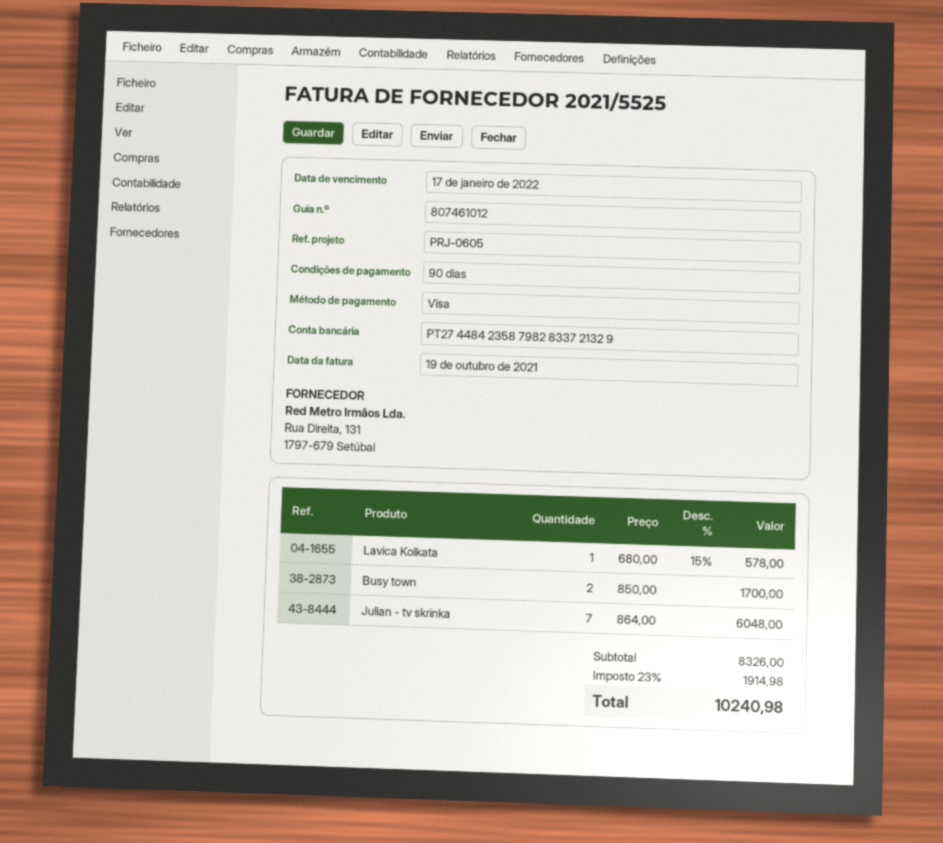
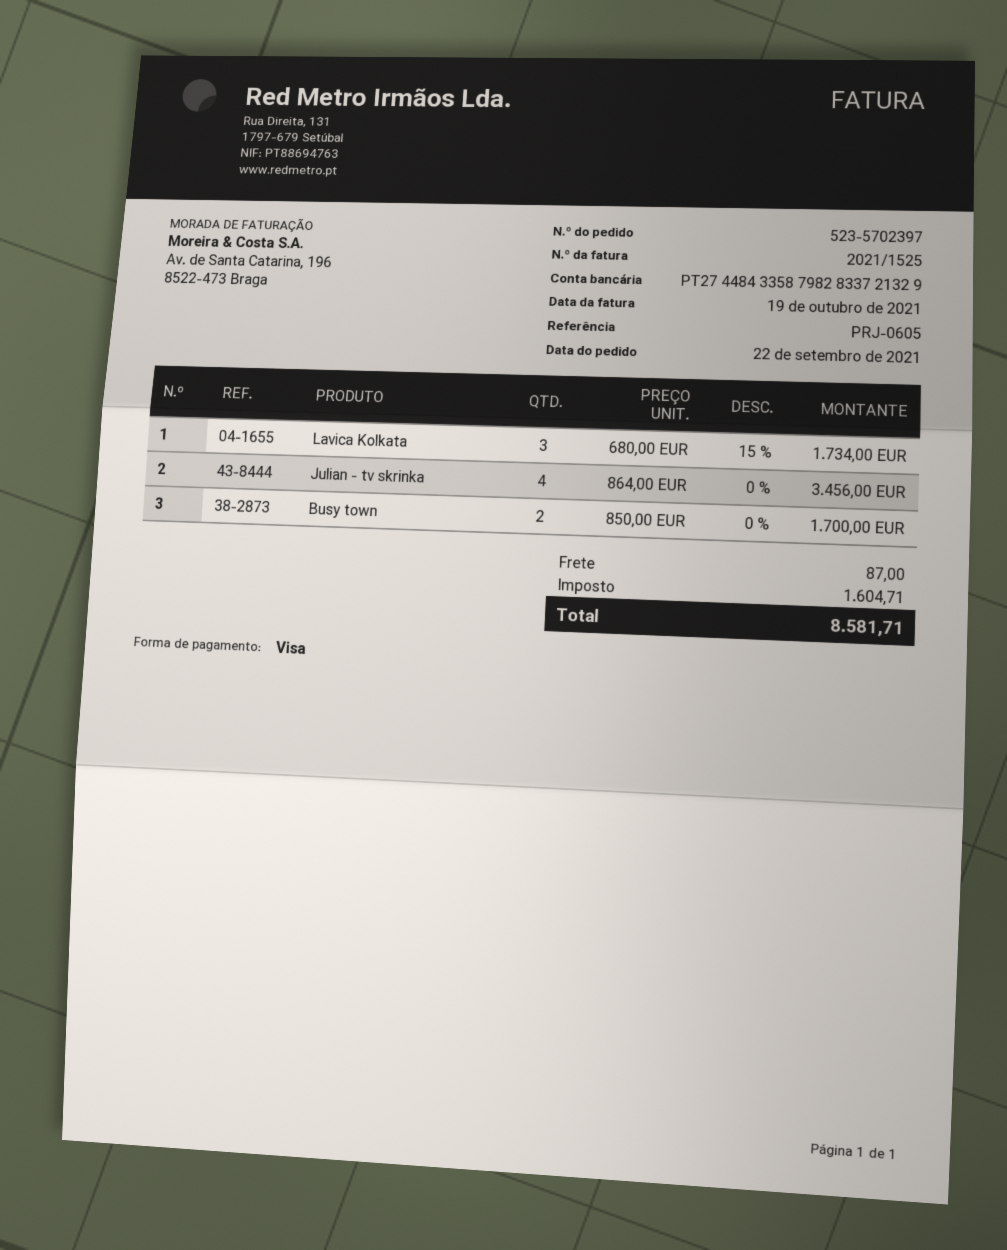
invoice number: 2021/5525 -> 2021/1525
bank account: PT27448423587982833721329 -> PT27448433587982833721329
Lavica Kolkata: 1 x 680.00 - 15% = 578.00 -> 3 x 680.00 - 15% = 1734.00
Julian - tv skrinka: 7 x 864.00 = 6048.00 -> 4 x 864.00 = 3456.00
shipping: none -> 87.00
tax: 1914.98 -> 1604.71
total: 10240.98 -> 8581.71

